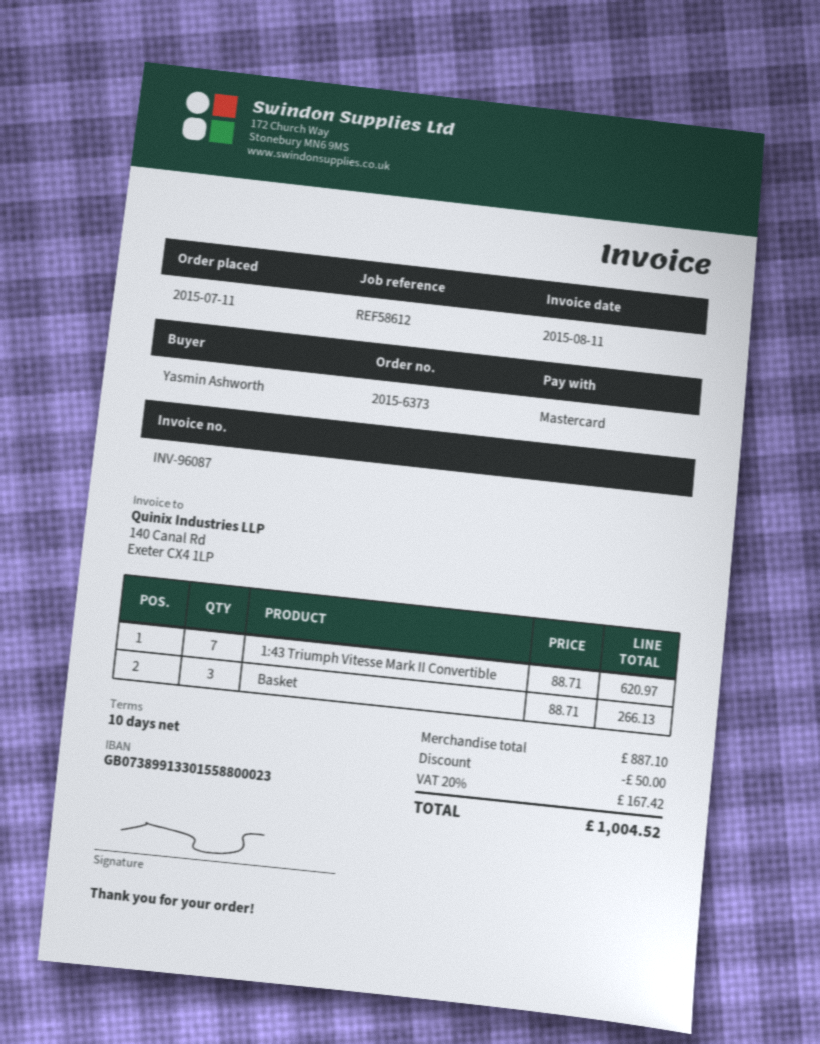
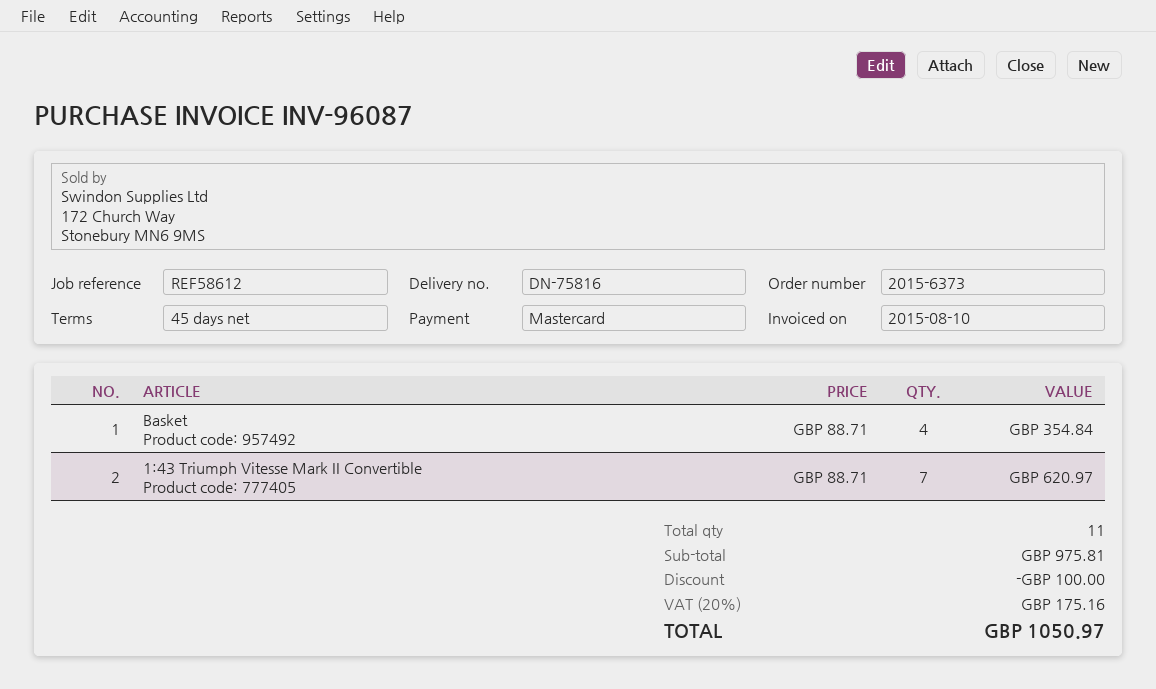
invoice date: 2015-08-11 -> 2015-08-10
payment terms: 10 days -> 45 days
Basket: 3 x 88.71 = 266.13 -> 4 x 88.71 = 354.84
subtotal: 887.10 -> 975.81
discount: 50.00 -> 100.00
tax: 20% = 167.42 -> 20% = 175.16
total: 1004.52 -> 1050.97

